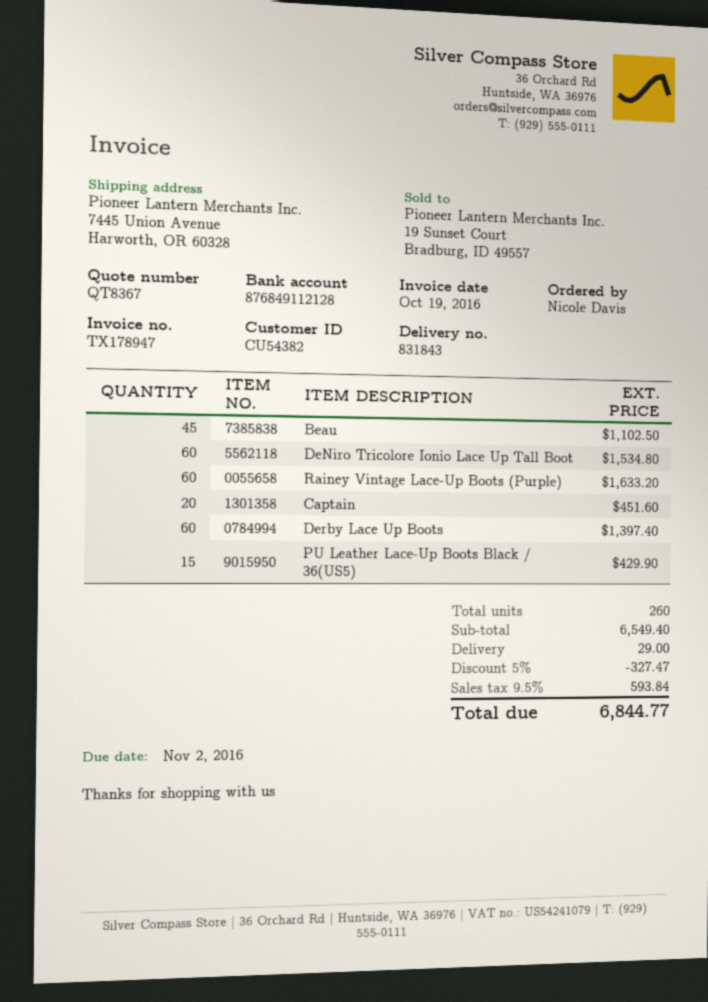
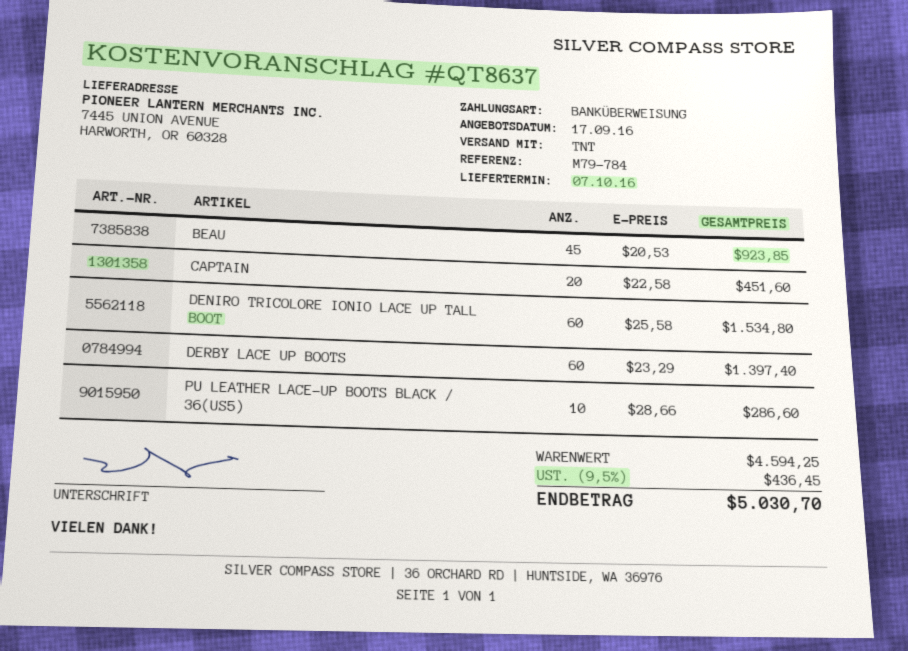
quote number: QT8367 -> QT8637
Beau: 45 for 1102.50 -> 45 for 923.85
Rainey Vintage Lace-Up Boots (Purple): 60 for 1633.20 -> none
PU Leather Lace-Up Boots Black / 36(US5): 15 for 429.90 -> 10 for 286.60
subtotal: 6549.40 -> 4594.25
discount: 5% = 327.47 -> none
shipping: 29.00 -> none
tax: 9.5% = 593.84 -> 9.5% = 436.45
total: 6844.77 -> 5030.70

